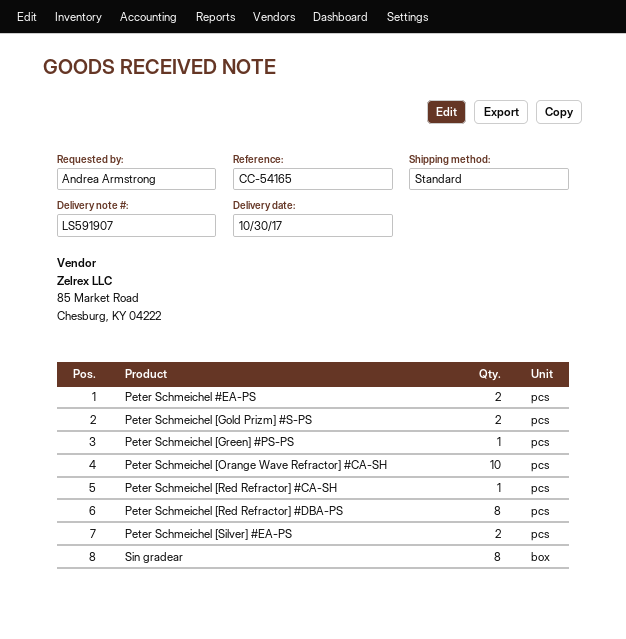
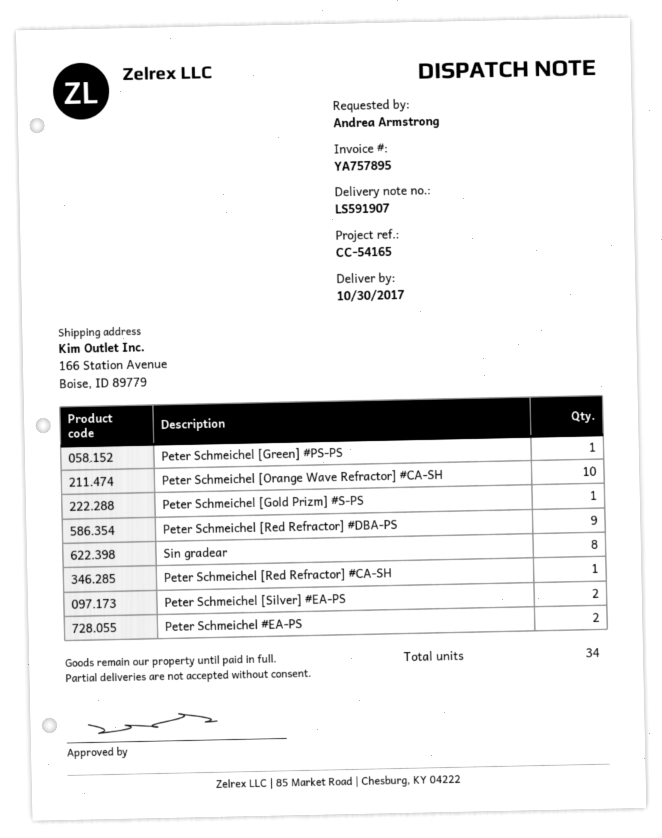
Peter Schmeichel [Gold Prizm] #S-PS: 2 -> 1
Peter Schmeichel [Red Refractor] #DBA-PS: 8 -> 9

